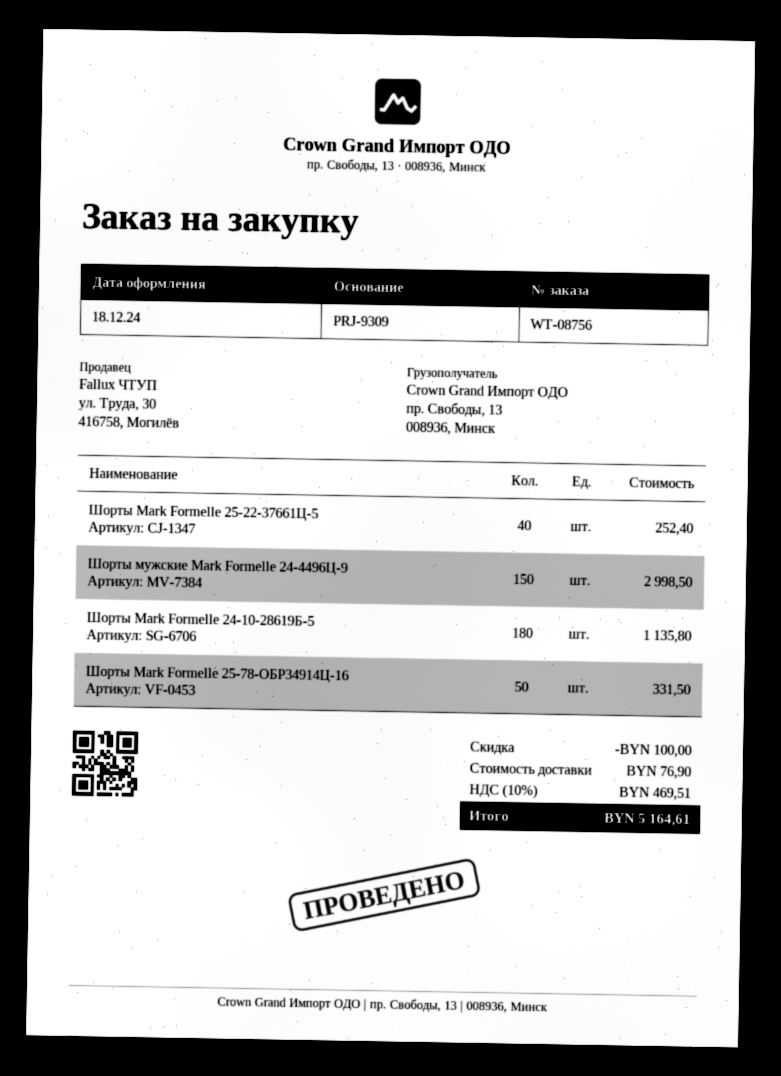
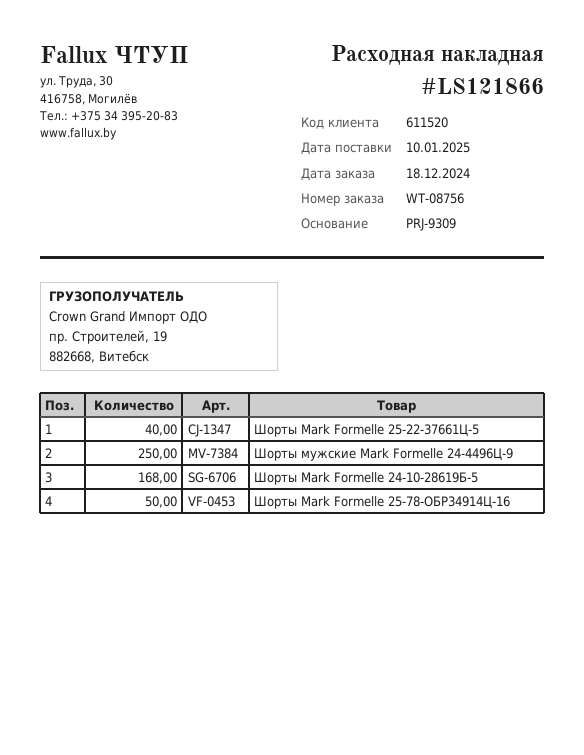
ship to: пр. Свободы, 13, 008936, Минск -> пр. Строителей, 19, 882668, Витебск
Шорты мужские Mark Formelle 24-4496Ц-9: 150 -> 250
Шорты Mark Formelle 24-10-28619Б-5: 180 -> 168

